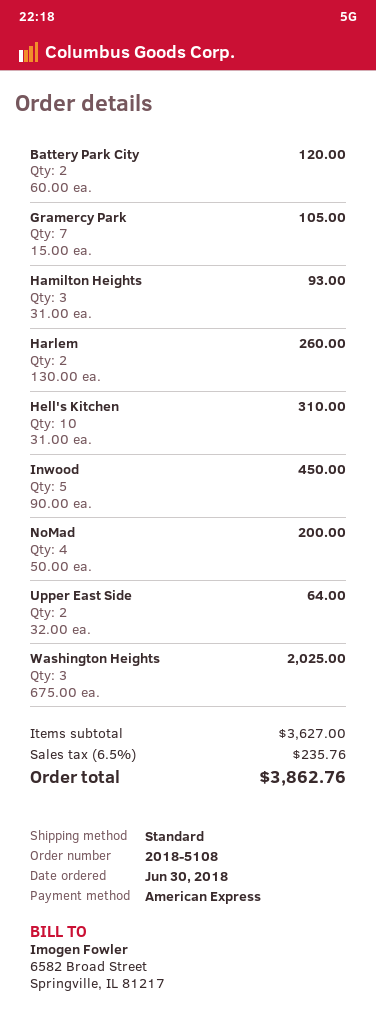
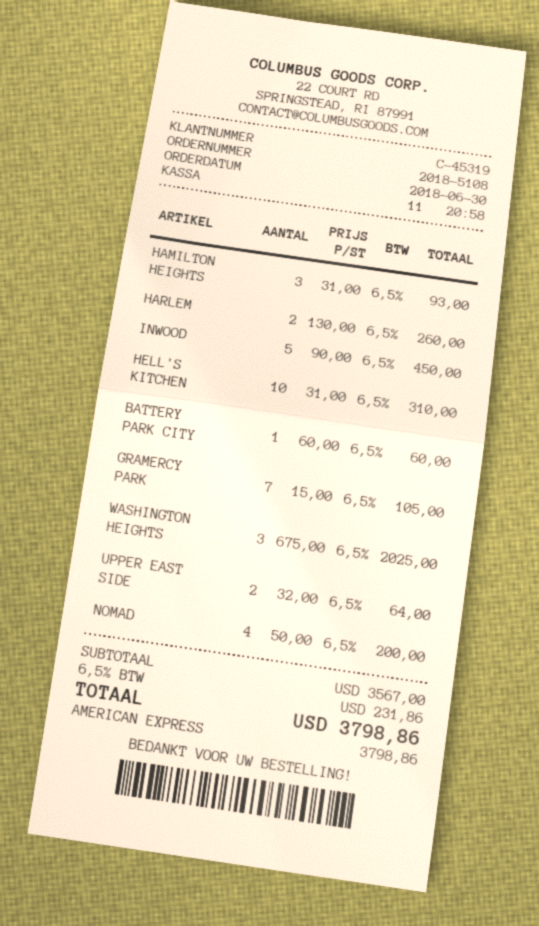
Battery Park City: 2 x 60.00 = 120.00 -> 1 x 60.00 = 60.00
subtotal: 3627.00 -> 3567.00
tax: 6.5% = 235.76 -> 6.5% = 231.86
total: 3862.76 -> 3798.86

